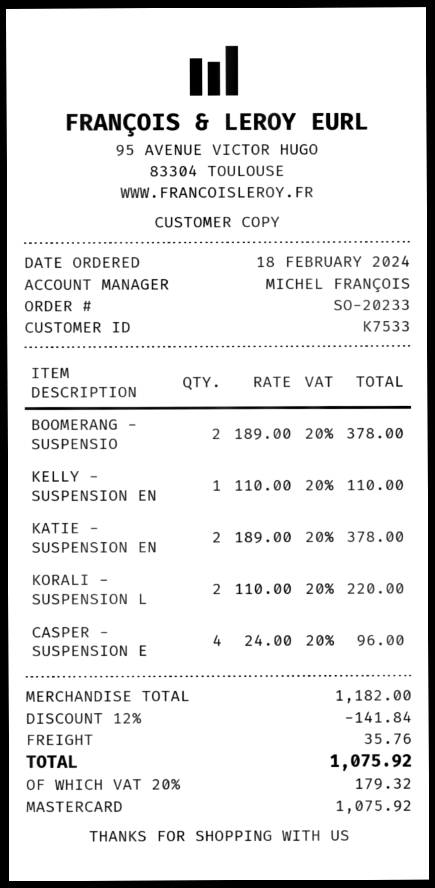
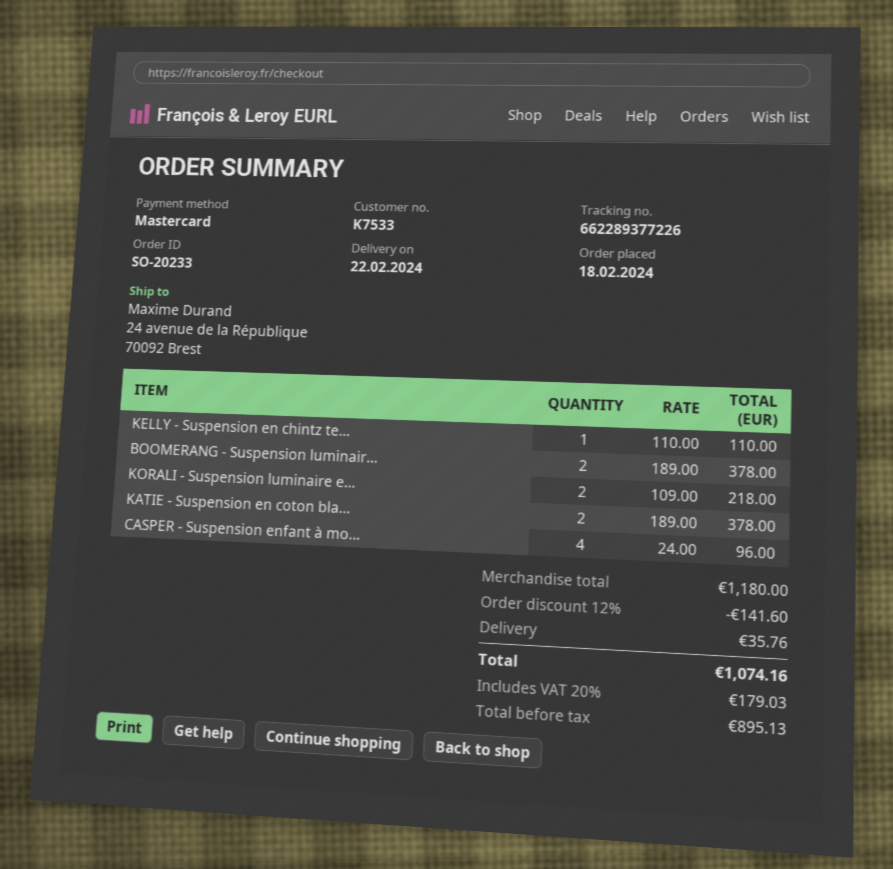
KORALI - SUSPENSION L: 2 x 110.00 = 220.00 -> 2 x 109.00 = 218.00
subtotal: 1182.00 -> 1180.00
discount: 12% = 141.84 -> 12% = 141.60
tax: 20% = 179.32 -> 20% = 179.03
total: 1075.92 -> 1074.16

